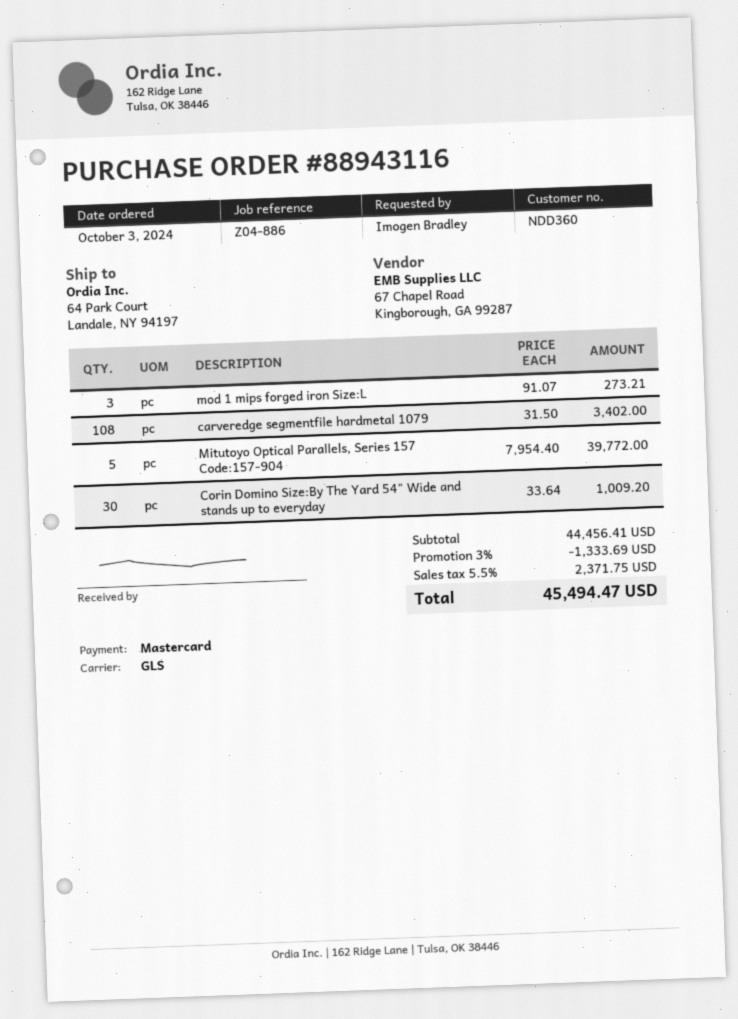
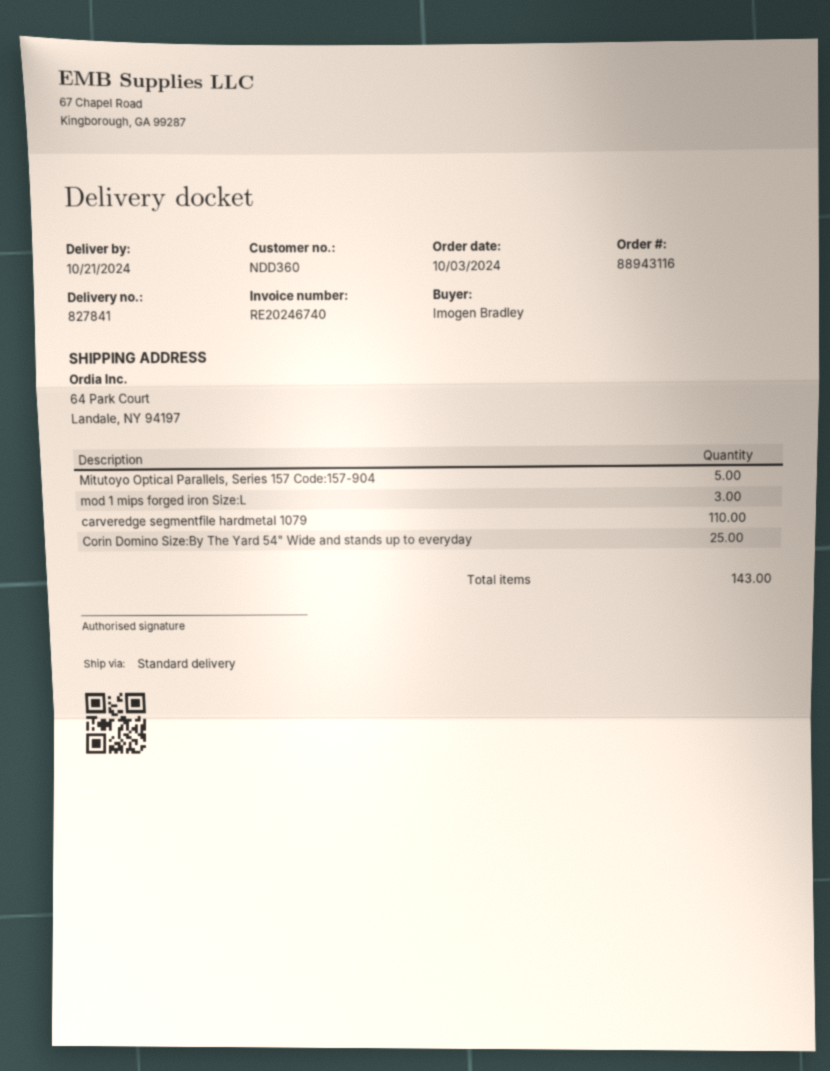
shipping method: GLS -> standard
carveredge segmentfile hardmetal 1079: 108 -> 110
Corin Domino Size:By The Yard 54" Wide and stands up to everyday: 30 -> 25

